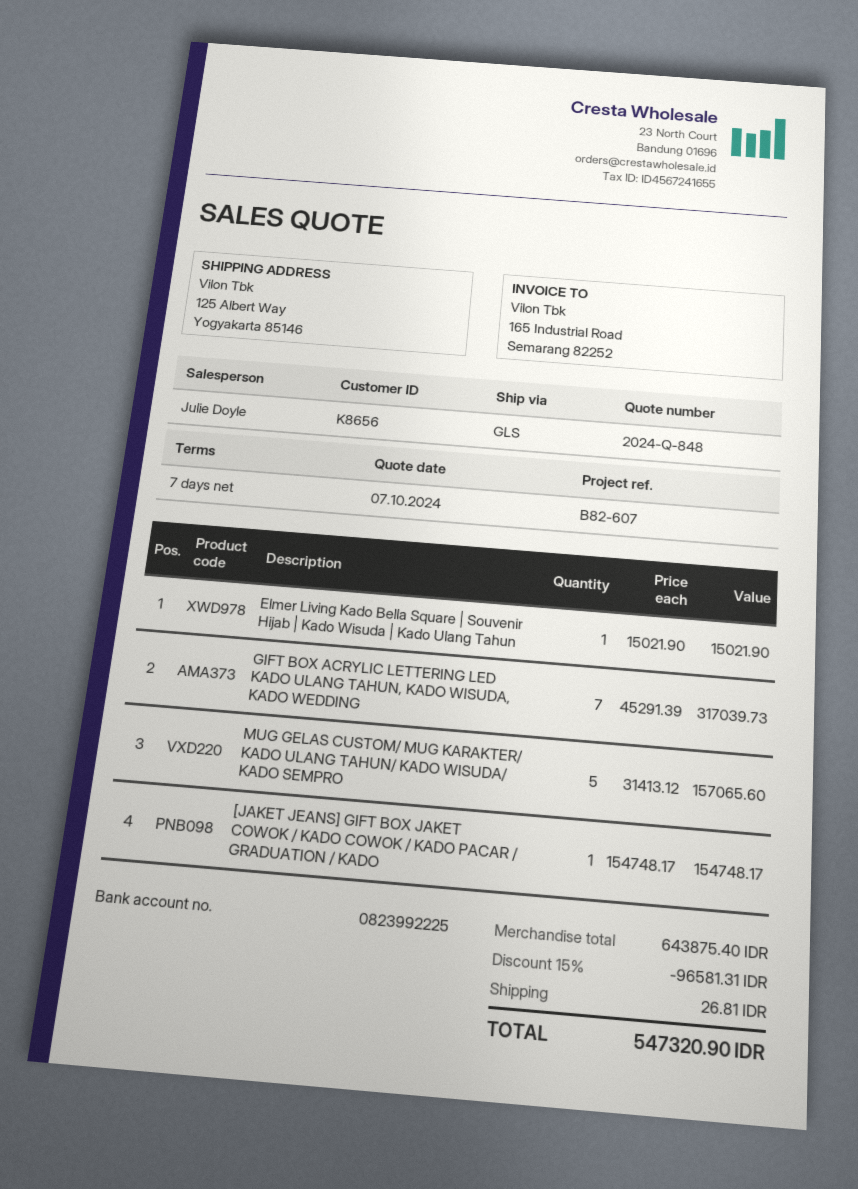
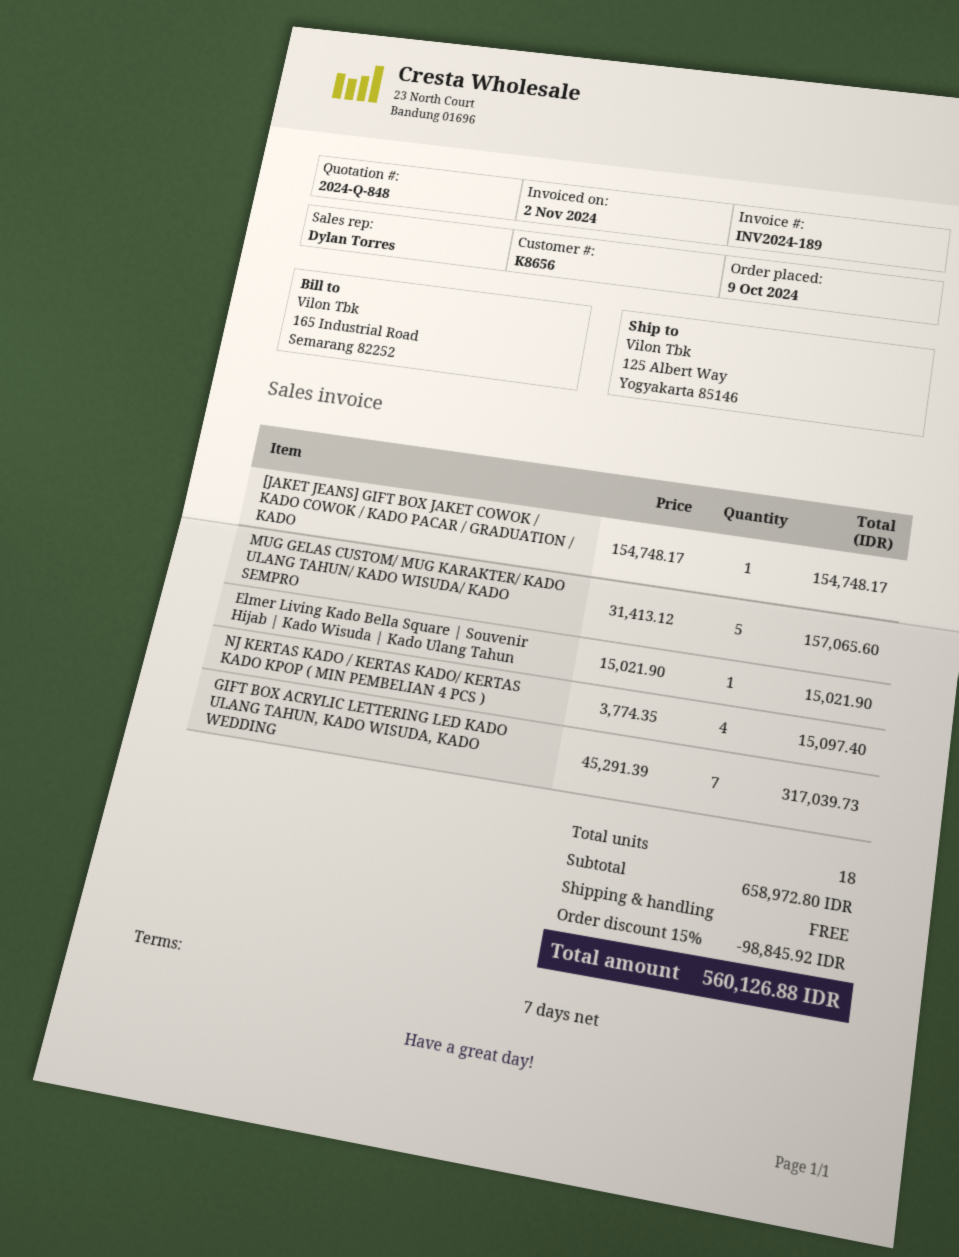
sales rep: Julie Doyle -> Dylan Torres
NJ KERTAS KADO / KERTAS KADO/ KERTAS KADO KPOP ( MIN PEMBELIAN 4 PCS ): none -> 4 x 3774.35 = 15097.40
subtotal: 643875.40 -> 658972.80
discount: 15% = 96581.31 -> 15% = 98845.92
shipping: 26.81 -> 0.00
total: 547320.90 -> 560126.88

